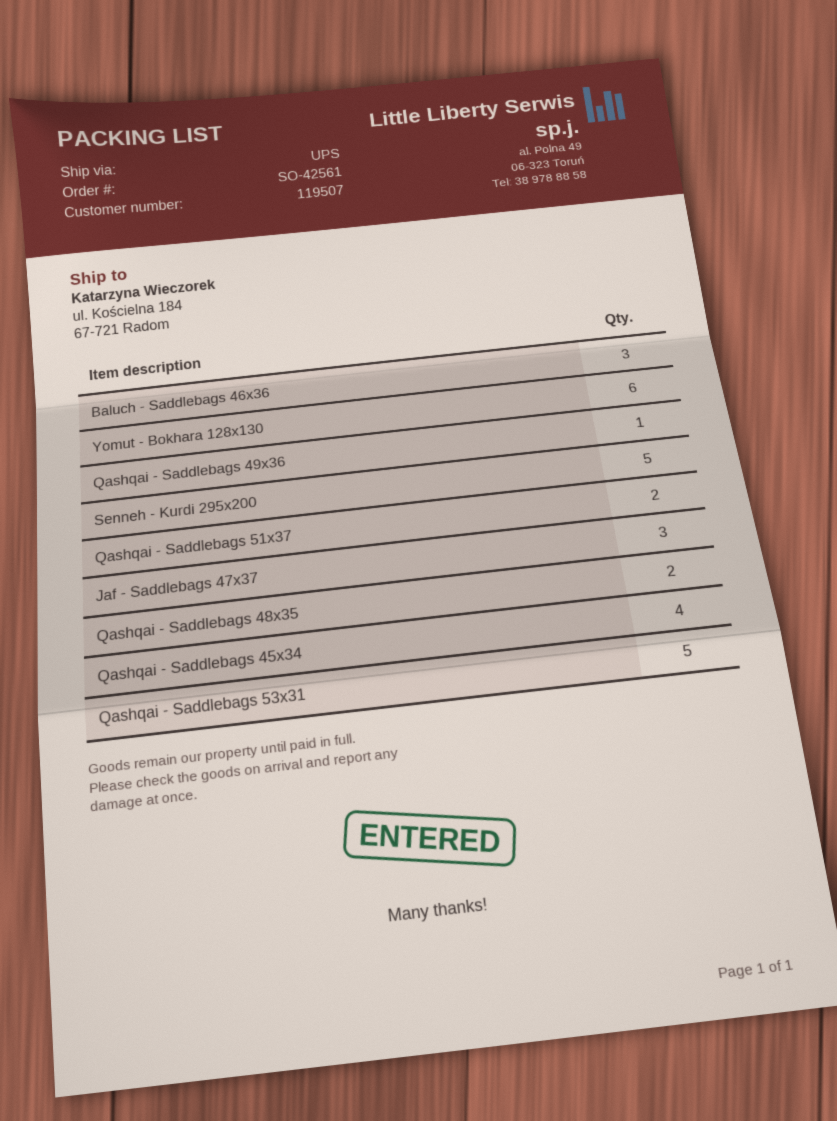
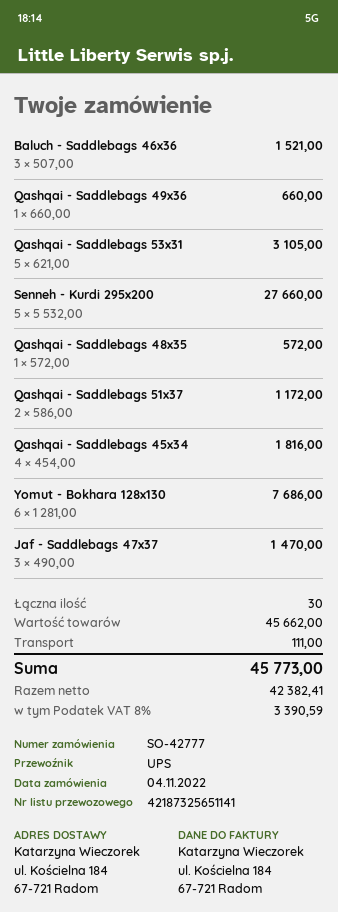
order number: SO-42561 -> SO-42777
Qashqai - Saddlebags 48x35: 2 -> 1

